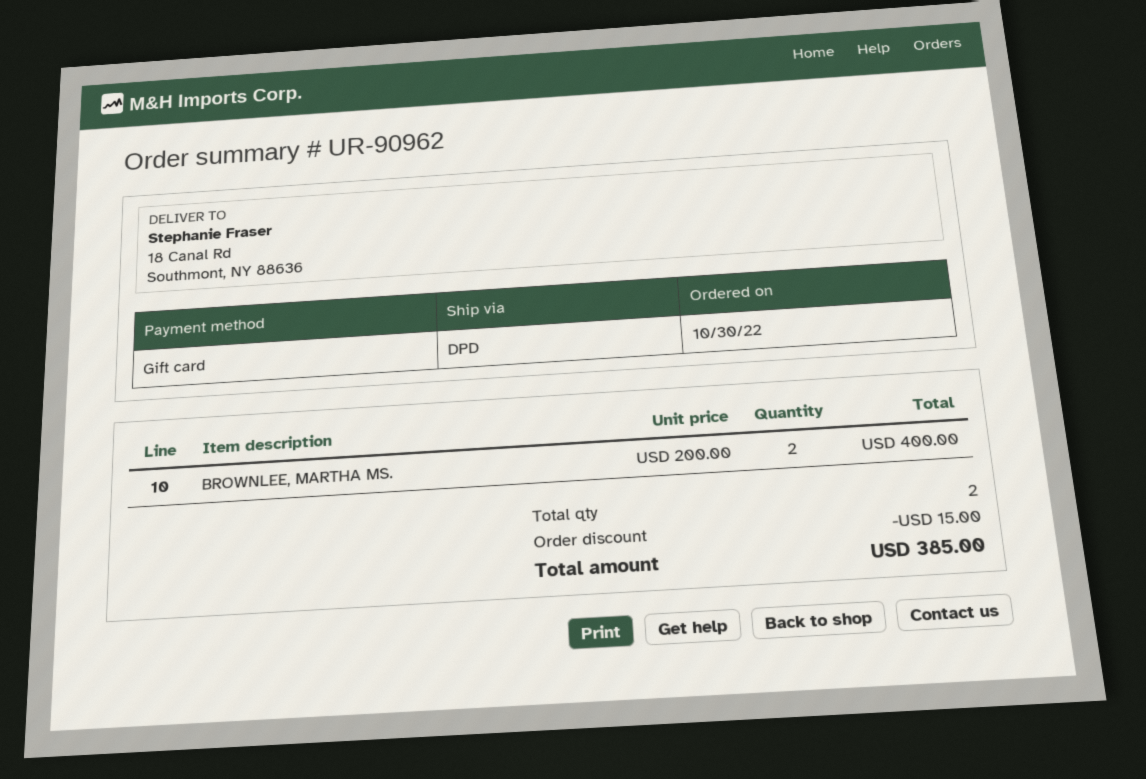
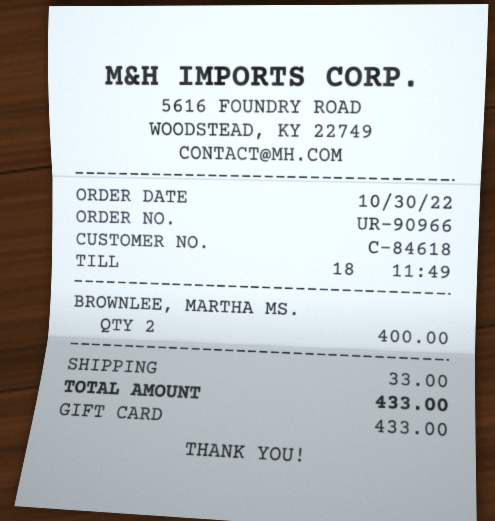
order number: UR-90962 -> UR-90966
discount: 15.00 -> none
shipping: none -> 33.00
total: 385.00 -> 433.00

